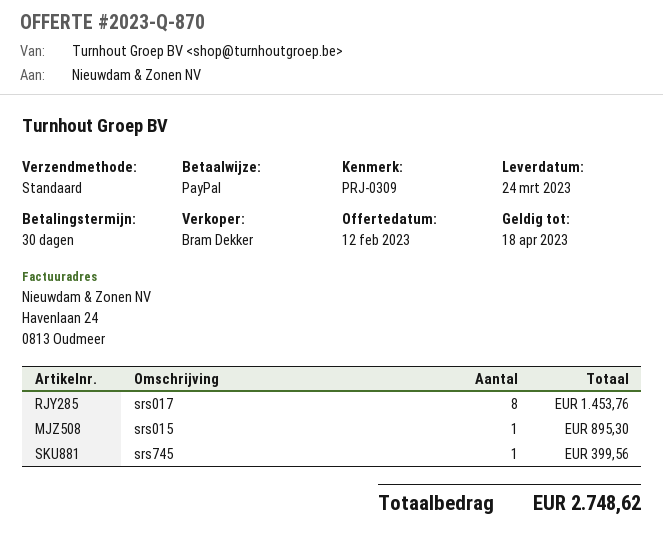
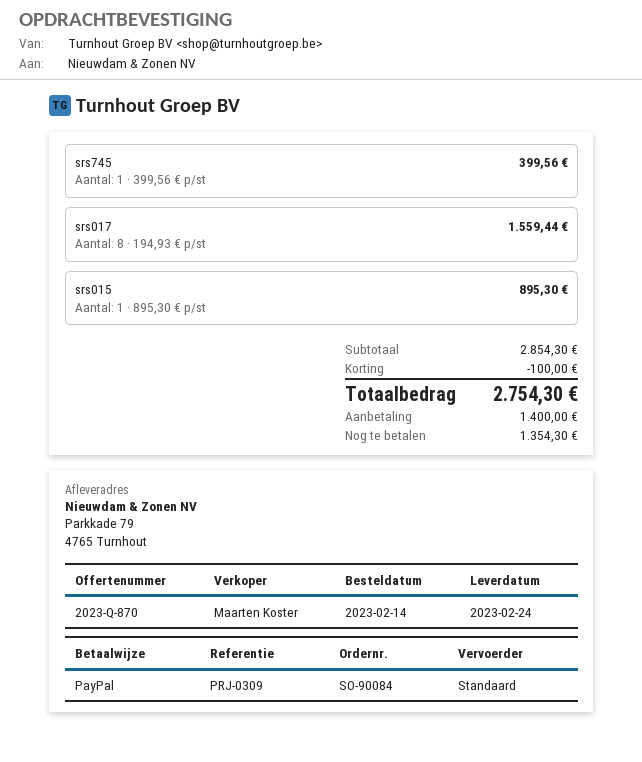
delivery date: 2023-03-24 -> 2023-02-24
sales rep: Bram Dekker -> Maarten Koster
srs017: 8 for 1453.76 -> 8 for 1559.44
discount: none -> 100.00
total: 2748.62 -> 2754.30

